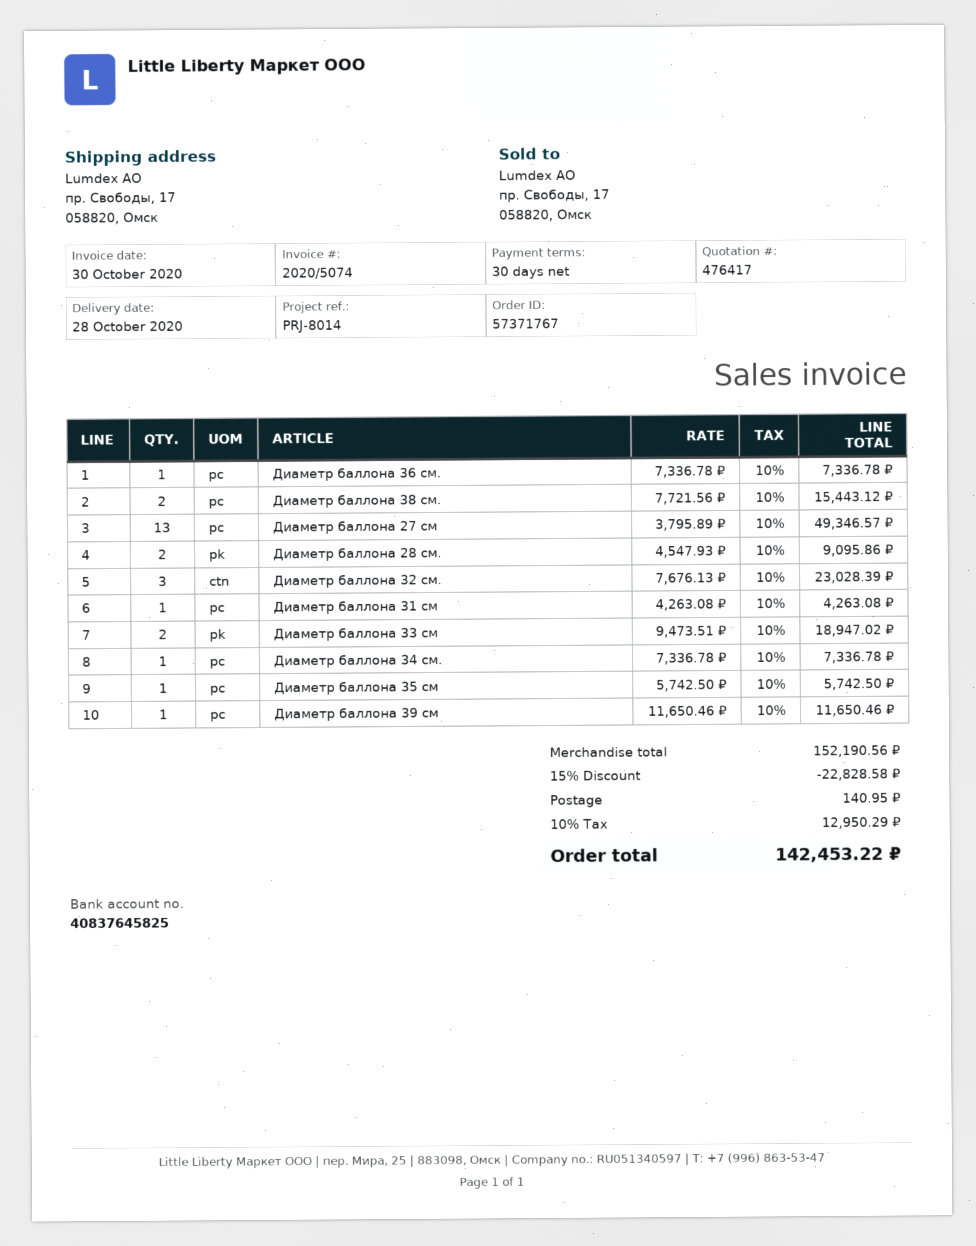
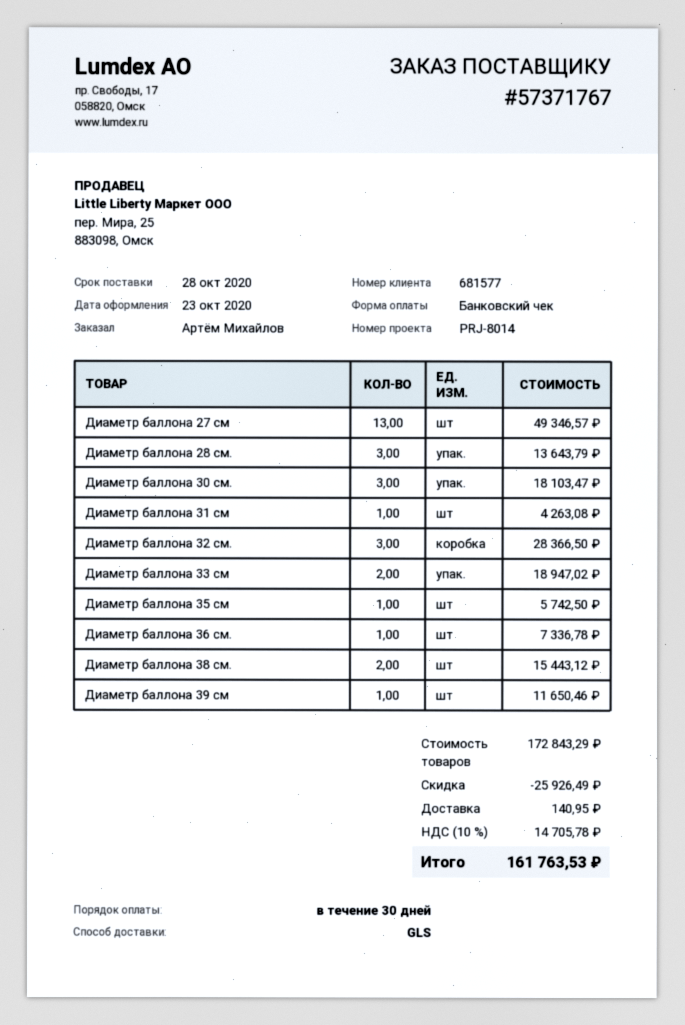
Диаметр баллона 28 см.: 2 for 9095.86 -> 3 for 13643.79
Диаметр баллона 32 см.: 3 for 23028.39 -> 3 for 28366.50
Диаметр баллона 34 см.: 1 for 7336.78 -> none
Диаметр баллона 30 см.: none -> 3 for 18103.47
subtotal: 152190.56 -> 172843.29
discount: 22828.58 -> 25926.49
tax: 10% = 12950.29 -> 10% = 14705.78
total: 142453.22 -> 161763.53

